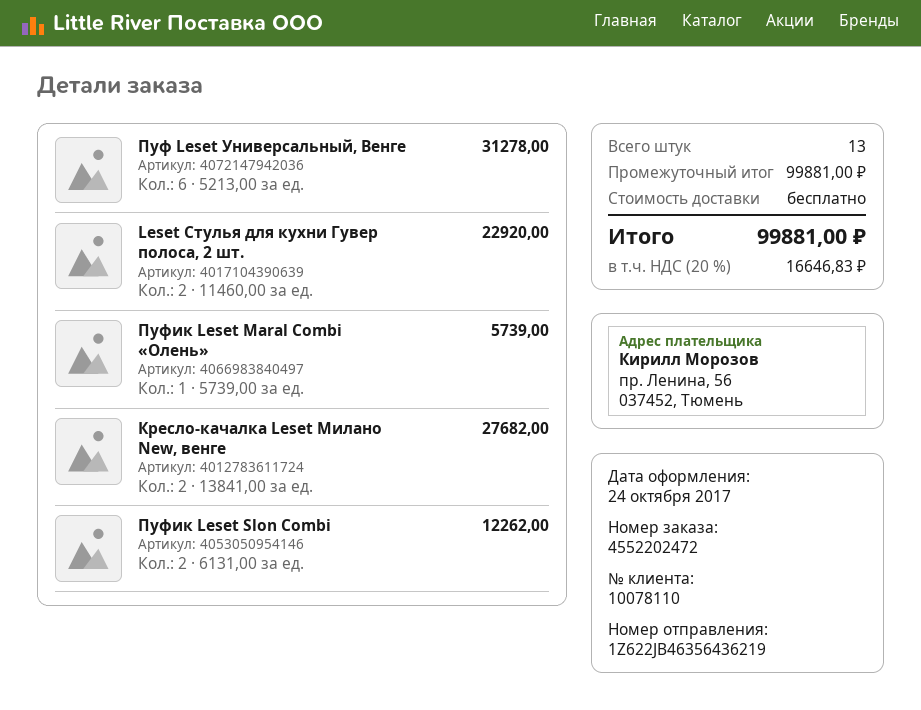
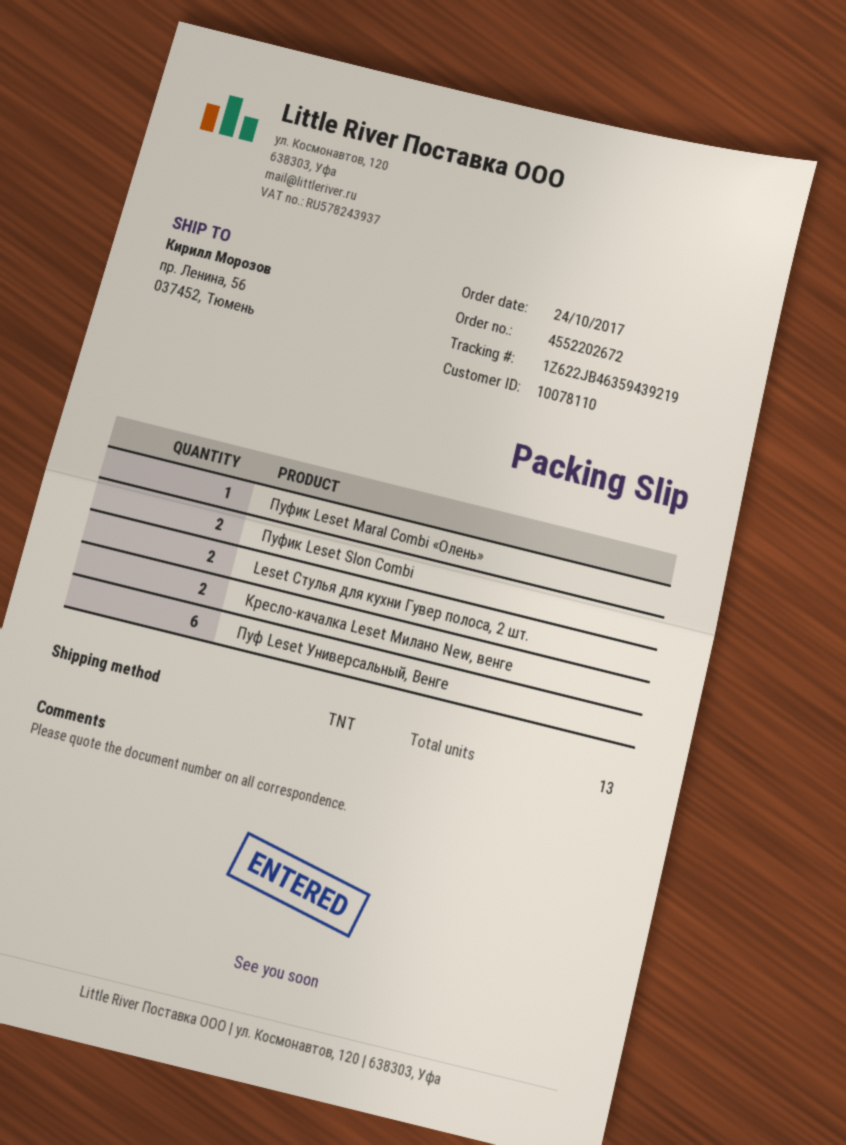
order number: 4552202472 -> 4552202672
tracking number: 1Z622JB46356436219 -> 1Z622JB46359439219

